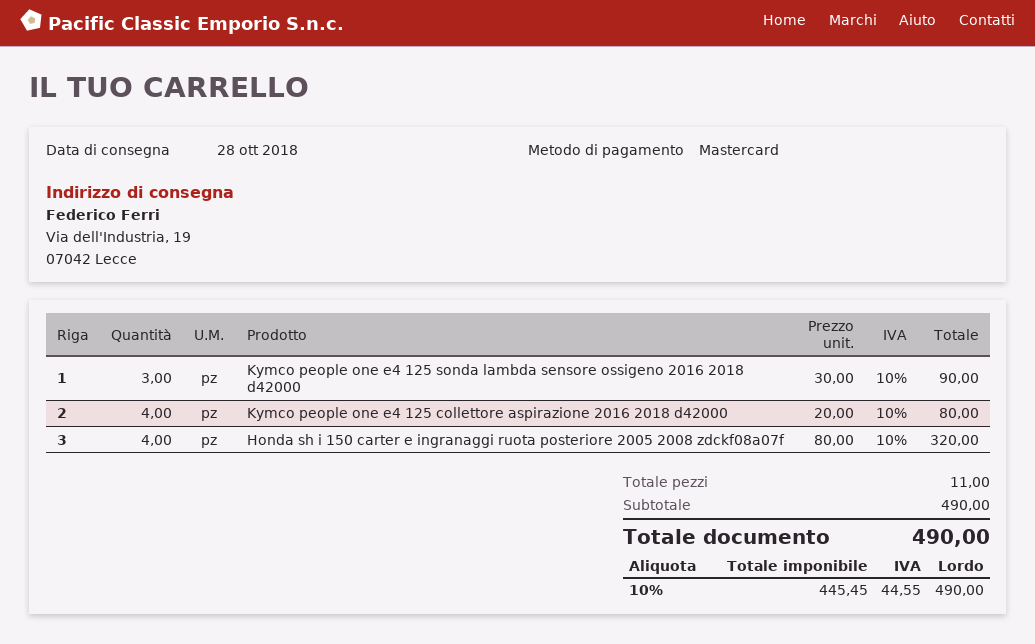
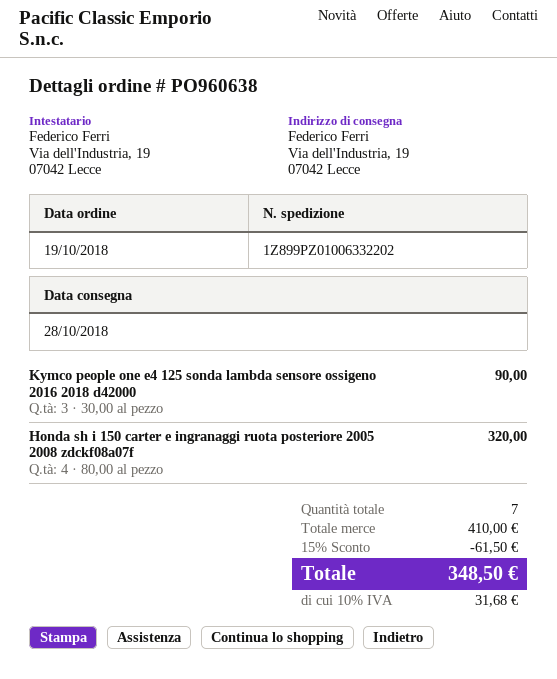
Kymco people one e4 125 collettore aspirazione 2016 2018 d42000: 4 x 20.00 = 80.00 -> none
total quantity: 11 -> 7
subtotal: 490.00 -> 410.00
discount: none -> 15% = 61.50
tax: 10% = 44.55 -> 10% = 31.68
total: 490.00 -> 348.50

